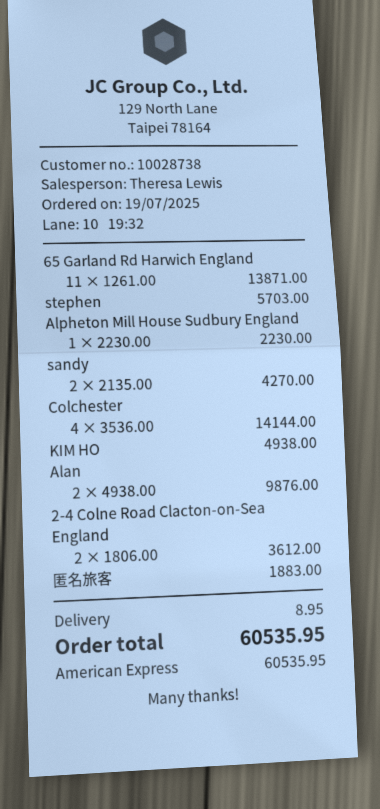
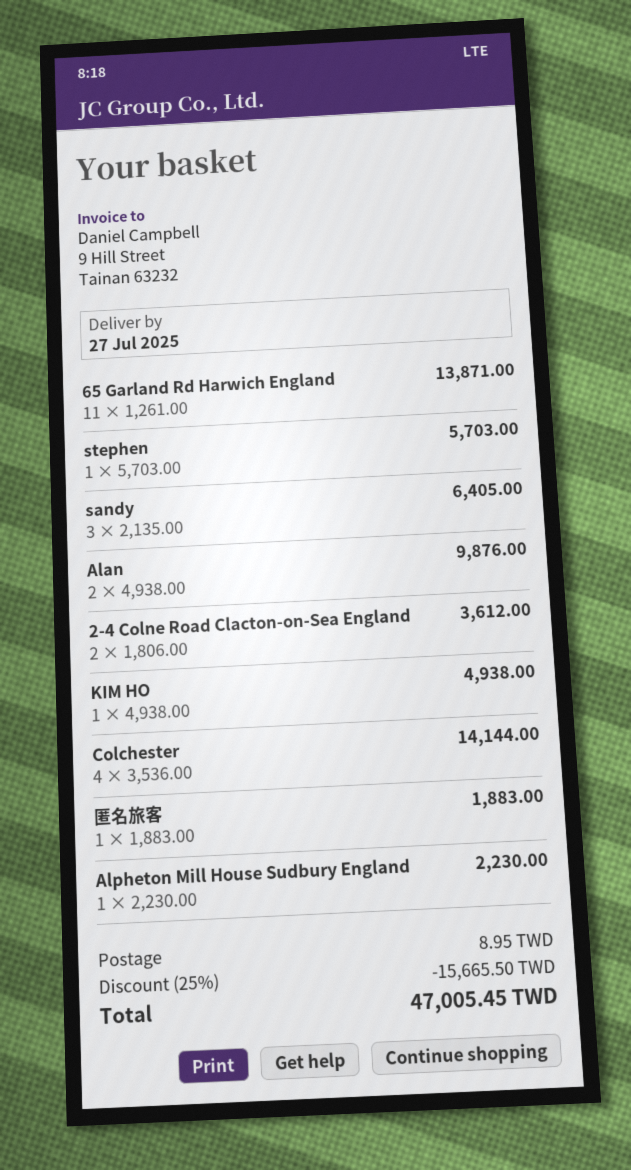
sandy: 2 x 2135.00 = 4270.00 -> 3 x 2135.00 = 6405.00
discount: none -> 25% = 15665.50
total: 60535.95 -> 47005.45

